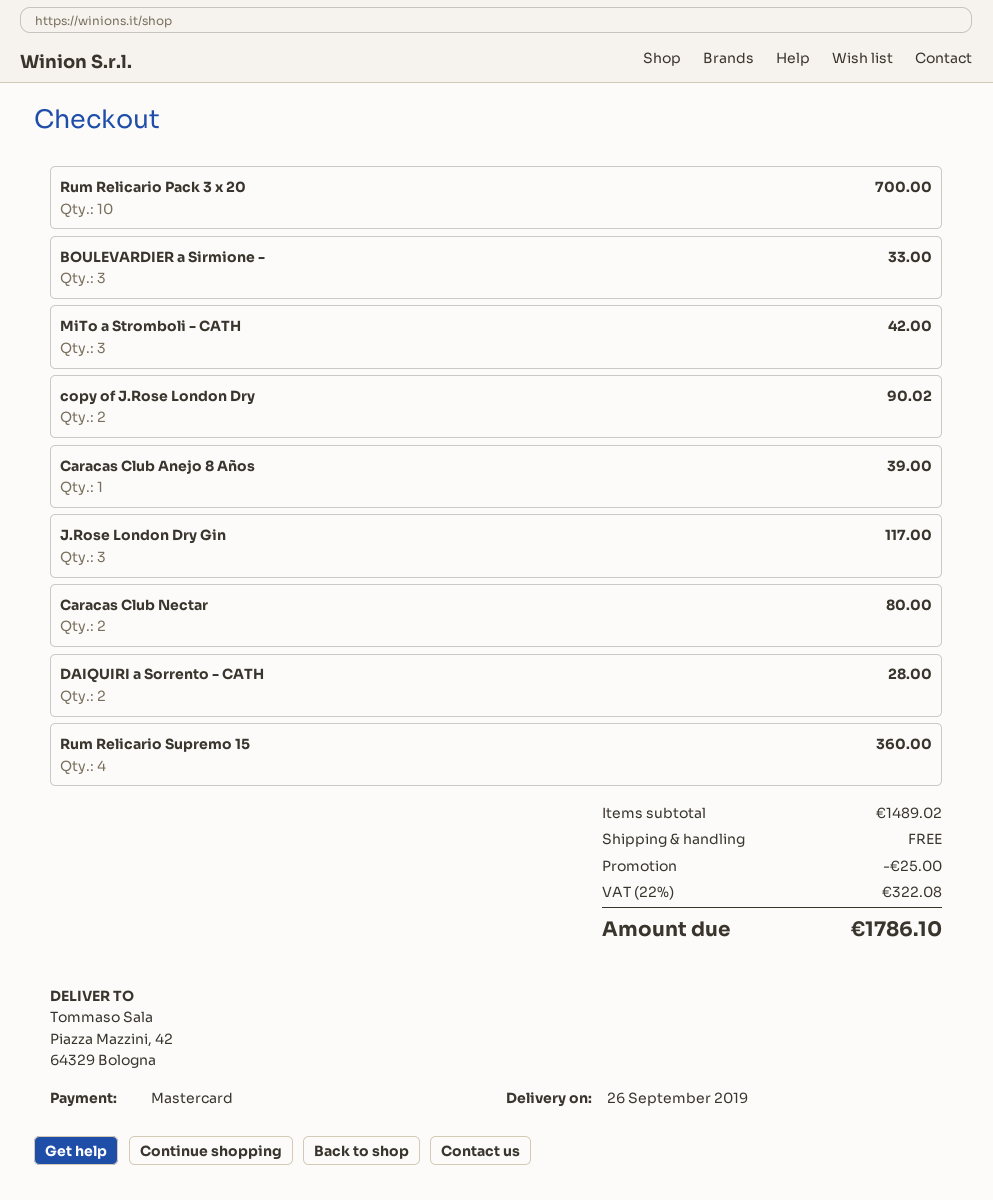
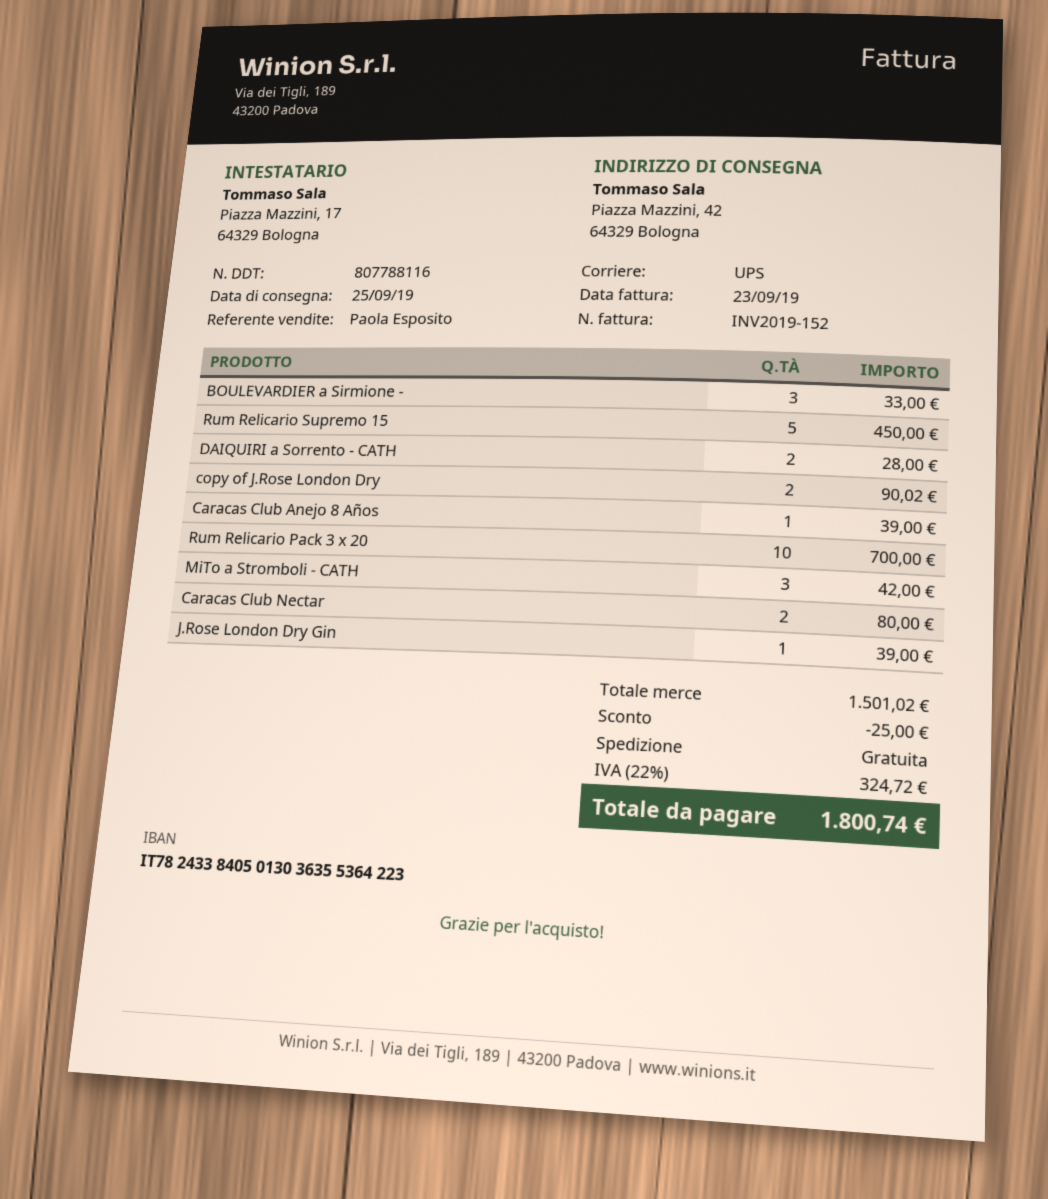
delivery date: 2019-09-26 -> 2019-09-25
J.Rose London Dry Gin: 3 for 117.00 -> 1 for 39.00
Rum Relicario Supremo 15: 4 for 360.00 -> 5 for 450.00
subtotal: 1489.02 -> 1501.02
tax: 22% = 322.08 -> 22% = 324.72
total: 1786.10 -> 1800.74

